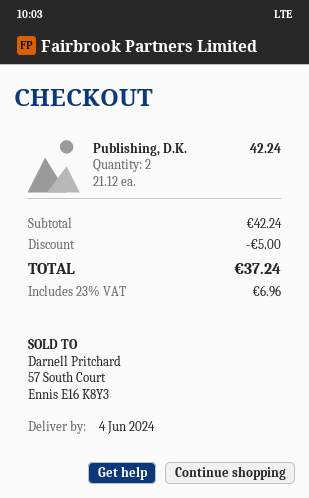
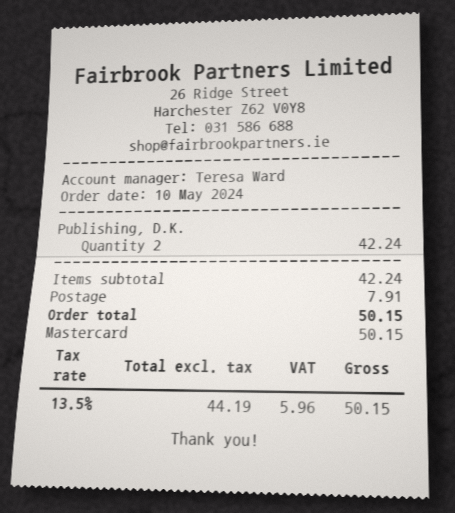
discount: 5.00 -> none
shipping: none -> 7.91
tax: 23% = 6.96 -> 13.5% = 5.96
total: 37.24 -> 50.15

